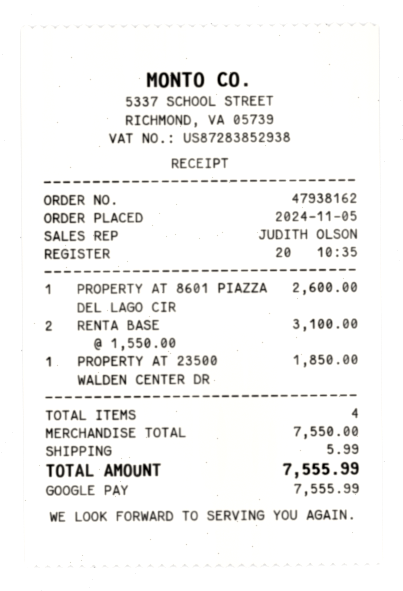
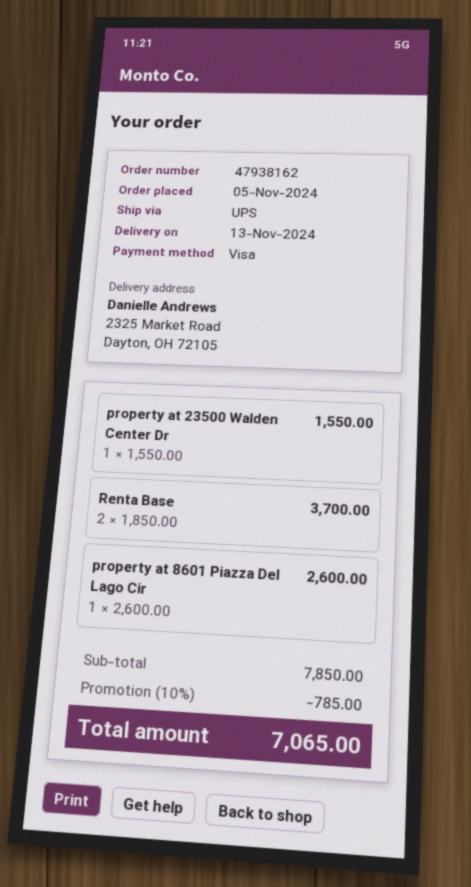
payment method: Google Pay -> Visa
RENTA BASE: 2 x 1550.00 = 3100.00 -> 2 x 1850.00 = 3700.00
PROPERTY AT 23500 WALDEN CENTER DR: 1 x 1850.00 = 1850.00 -> 1 x 1550.00 = 1550.00
subtotal: 7550.00 -> 7850.00
discount: none -> 10% = 785.00
shipping: 5.99 -> none
total: 7555.99 -> 7065.00

